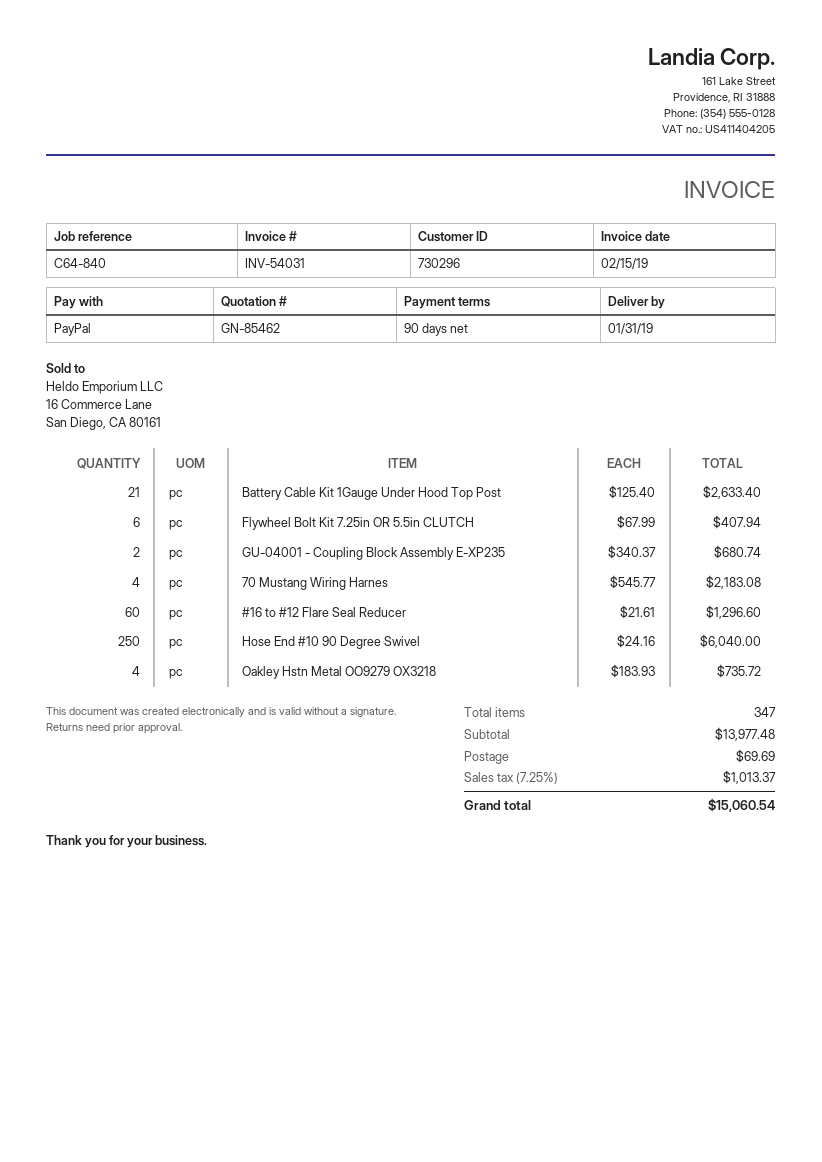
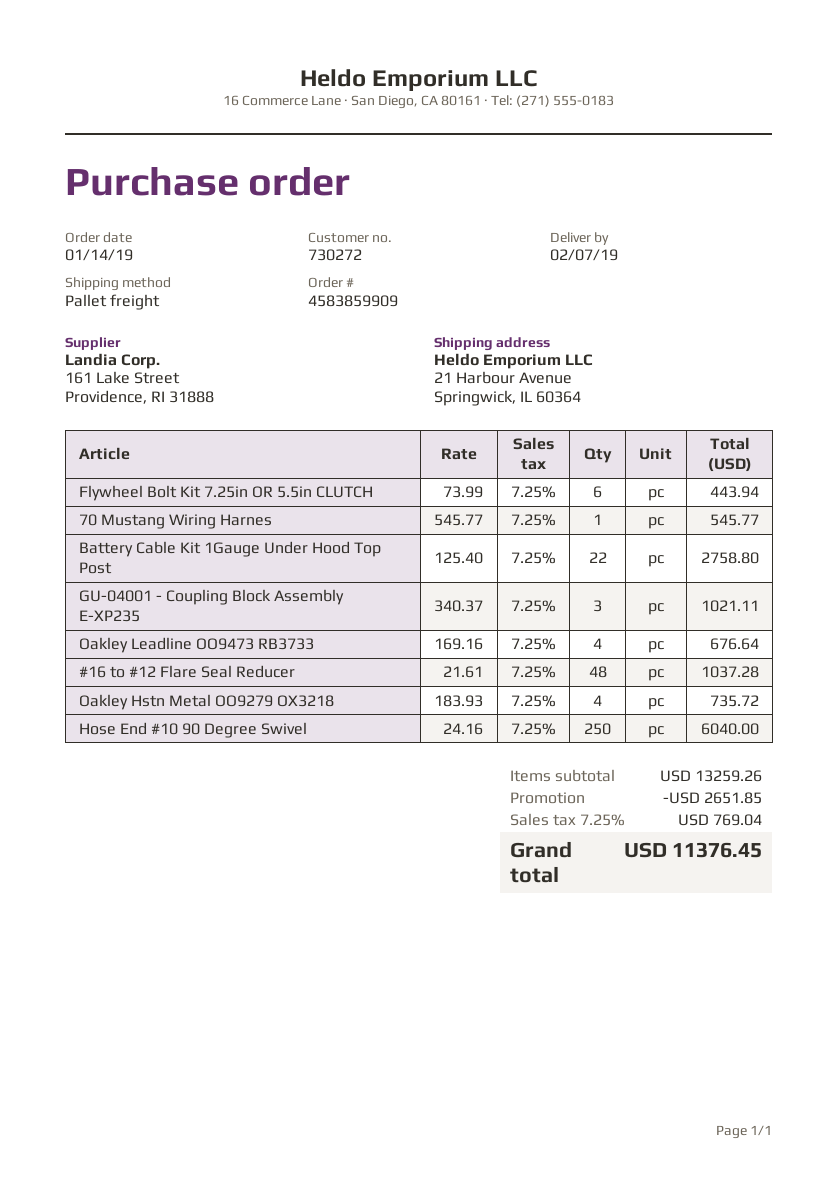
delivery date: 2019-01-31 -> 2019-02-07
customer number: 730296 -> 730272
Battery Cable Kit 1Gauge Under Hood Top Post: 21 x 125.40 = 2633.40 -> 22 x 125.40 = 2758.80
Flywheel Bolt Kit 7.25in OR 5.5in CLUTCH: 6 x 67.99 = 407.94 -> 6 x 73.99 = 443.94
GU-04001 - Coupling Block Assembly E-XP235: 2 x 340.37 = 680.74 -> 3 x 340.37 = 1021.11
70 Mustang Wiring Harnes: 4 x 545.77 = 2183.08 -> 1 x 545.77 = 545.77
#16 to #12 Flare Seal Reducer: 60 x 21.61 = 1296.60 -> 48 x 21.61 = 1037.28
Oakley Leadline OO9473 RB3733: none -> 4 x 169.16 = 676.64
subtotal: 13977.48 -> 13259.26
discount: none -> 2651.85
shipping: 69.69 -> none
tax: 7.25% = 1013.37 -> 7.25% = 769.04
total: 15060.54 -> 11376.45

